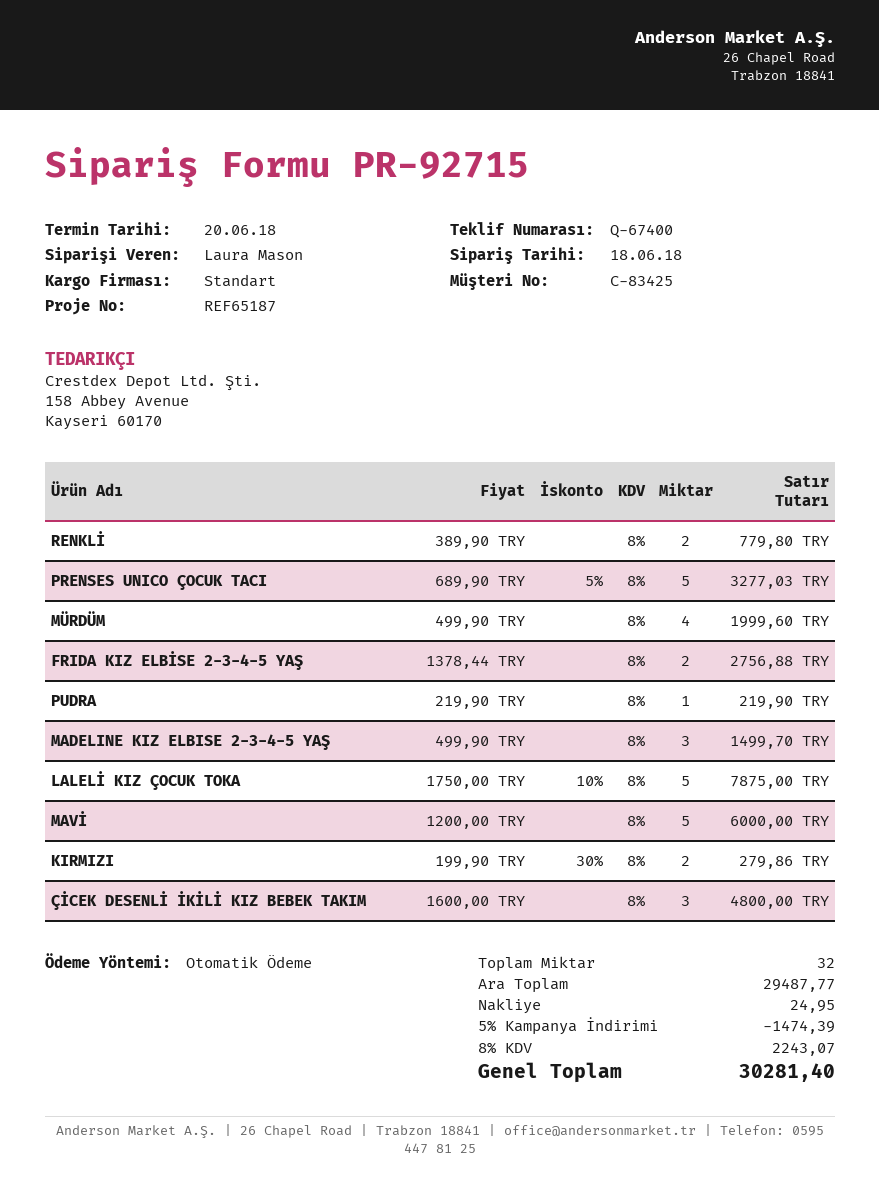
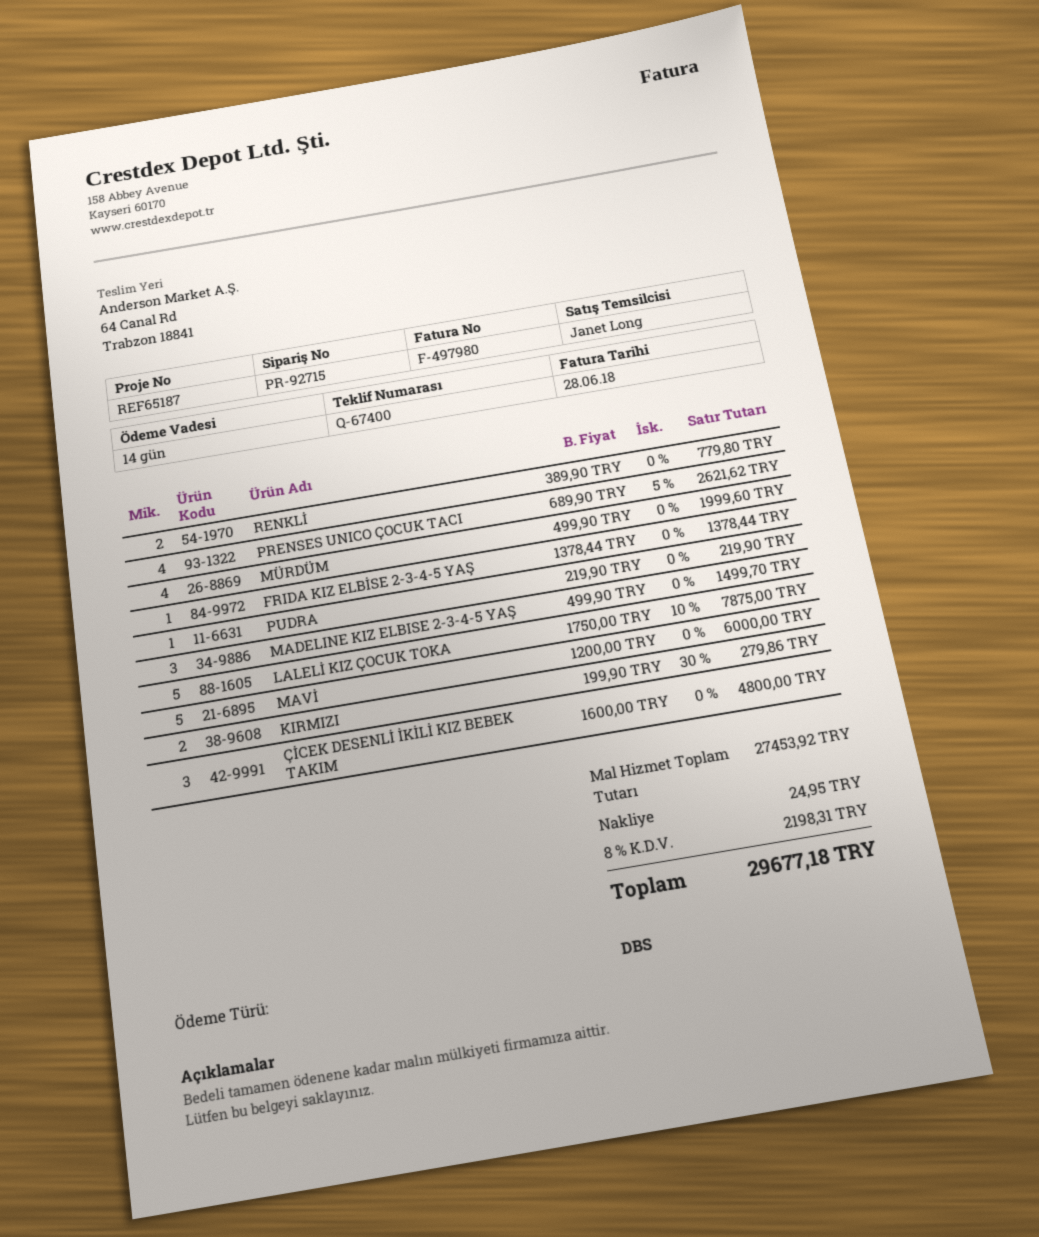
PRENSES UNICO ÇOCUK TACI: 5 x 689.90 - 5% = 3277.03 -> 4 x 689.90 - 5% = 2621.62
FRIDA KIZ ELBİSE 2-3-4-5 YAŞ: 2 x 1378.44 = 2756.88 -> 1 x 1378.44 = 1378.44
subtotal: 29487.77 -> 27453.92
discount: 5% = 1474.39 -> none
tax: 8% = 2243.07 -> 8% = 2198.31
total: 30281.40 -> 29677.18

